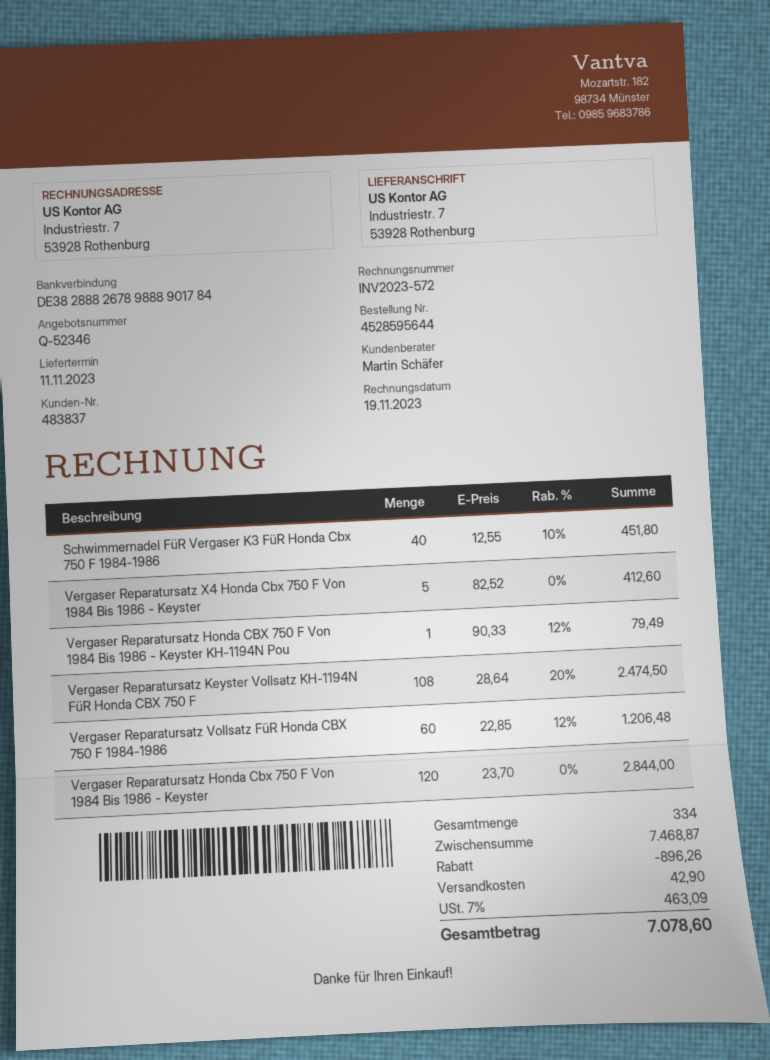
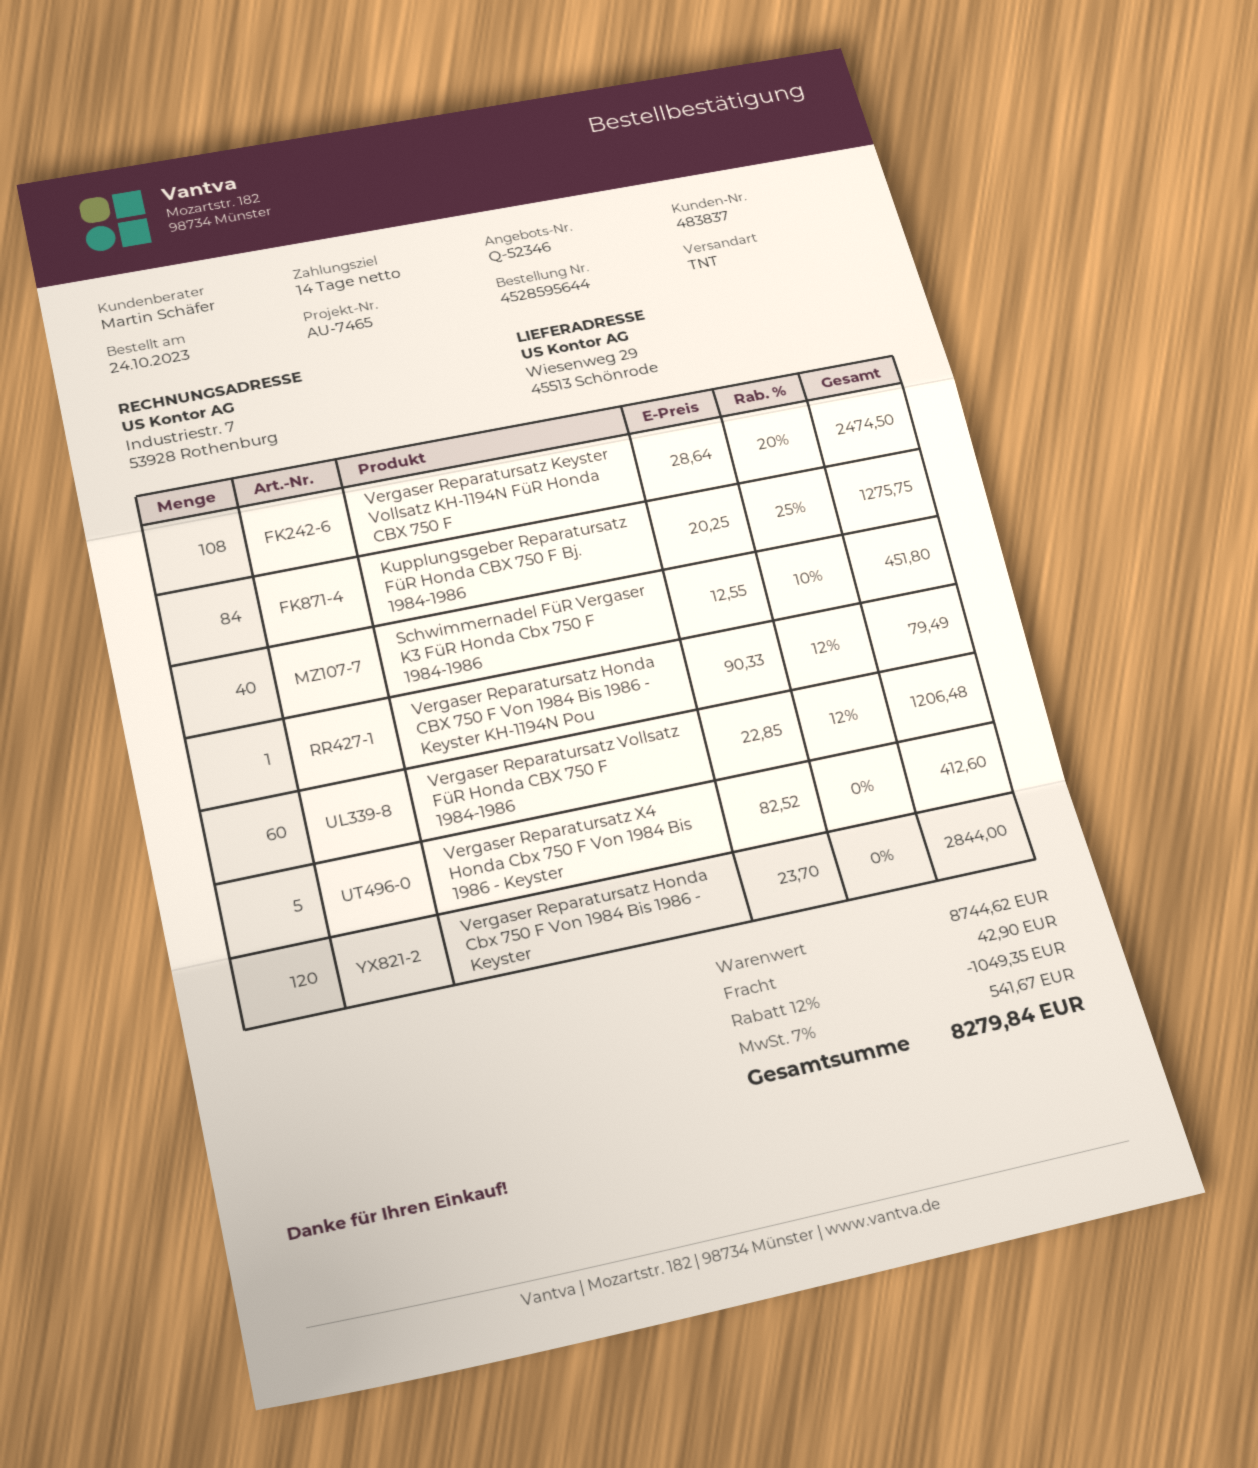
ship to: Industriestr. 7, 53928 Rothenburg -> Wiesenweg 29, 45513 Schönrode
Kupplungsgeber Reparatursatz FüR Honda CBX 750 F Bj. 1984-1986: none -> 84 x 20.25 - 25% = 1275.75
subtotal: 7468.87 -> 8744.62
discount: 896.26 -> 1049.35
tax: 7% = 463.09 -> 7% = 541.67
total: 7078.60 -> 8279.84

